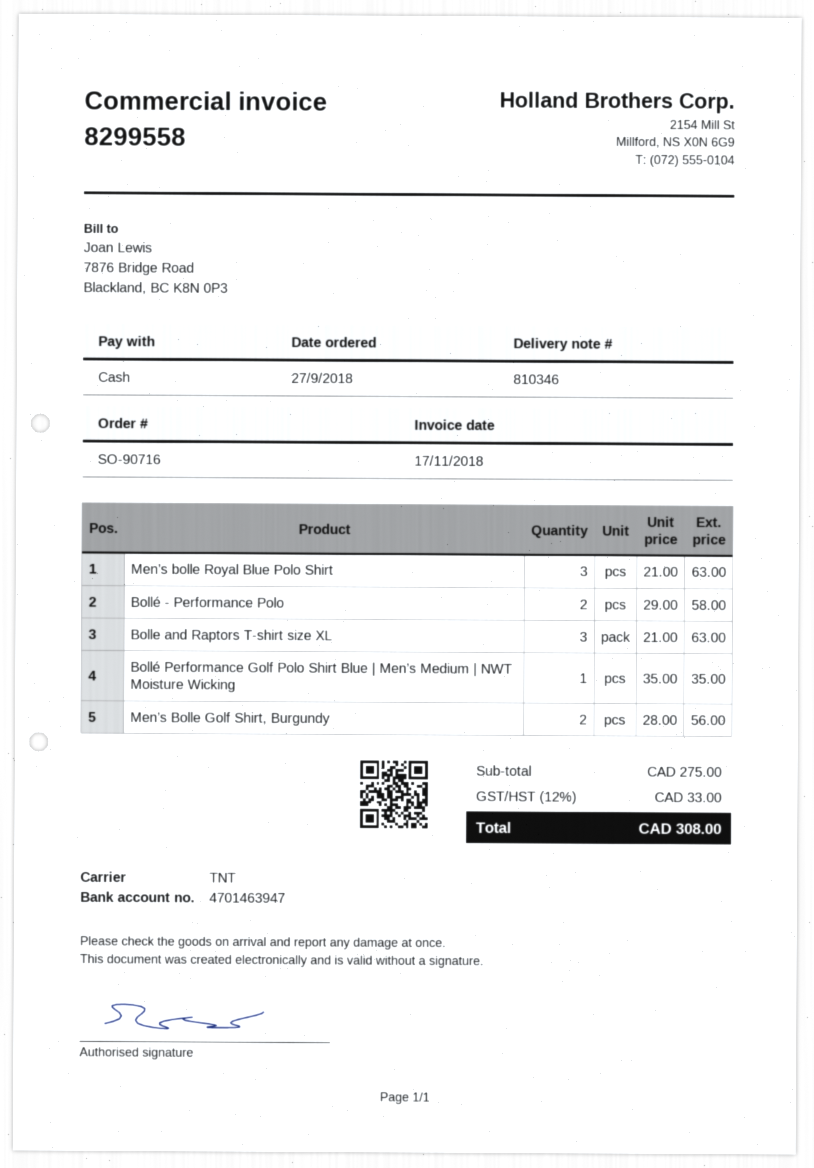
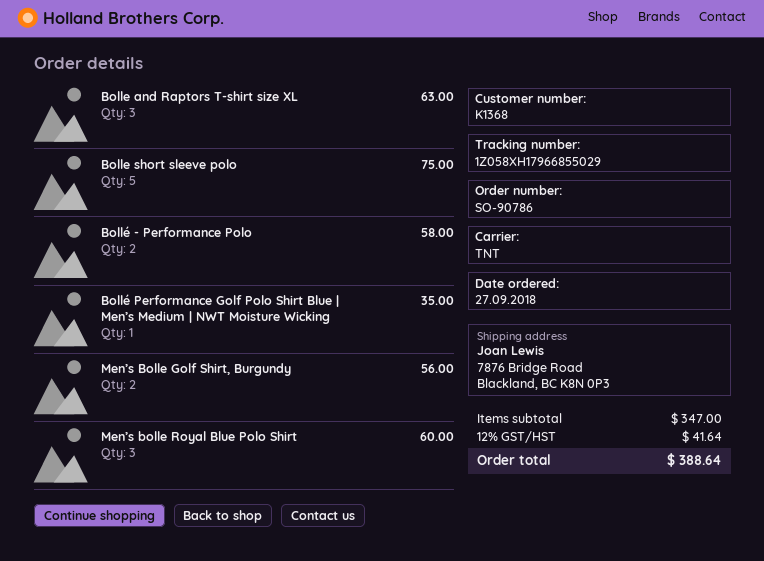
order number: SO-90716 -> SO-90786
Men’s bolle Royal Blue Polo Shirt: 3 for 63.00 -> 3 for 60.00
Bolle short sleeve polo: none -> 5 for 75.00
subtotal: 275.00 -> 347.00
tax: 12% = 33.00 -> 12% = 41.64
total: 308.00 -> 388.64

